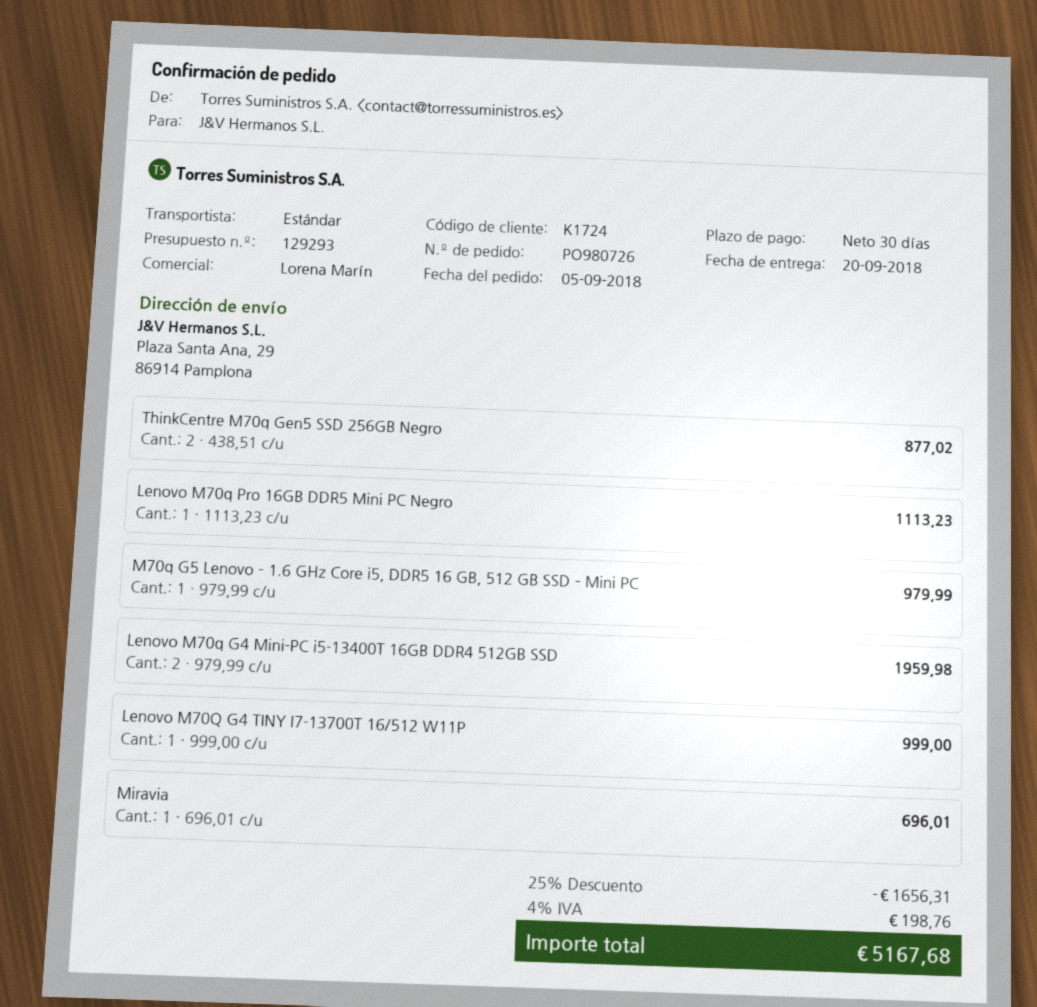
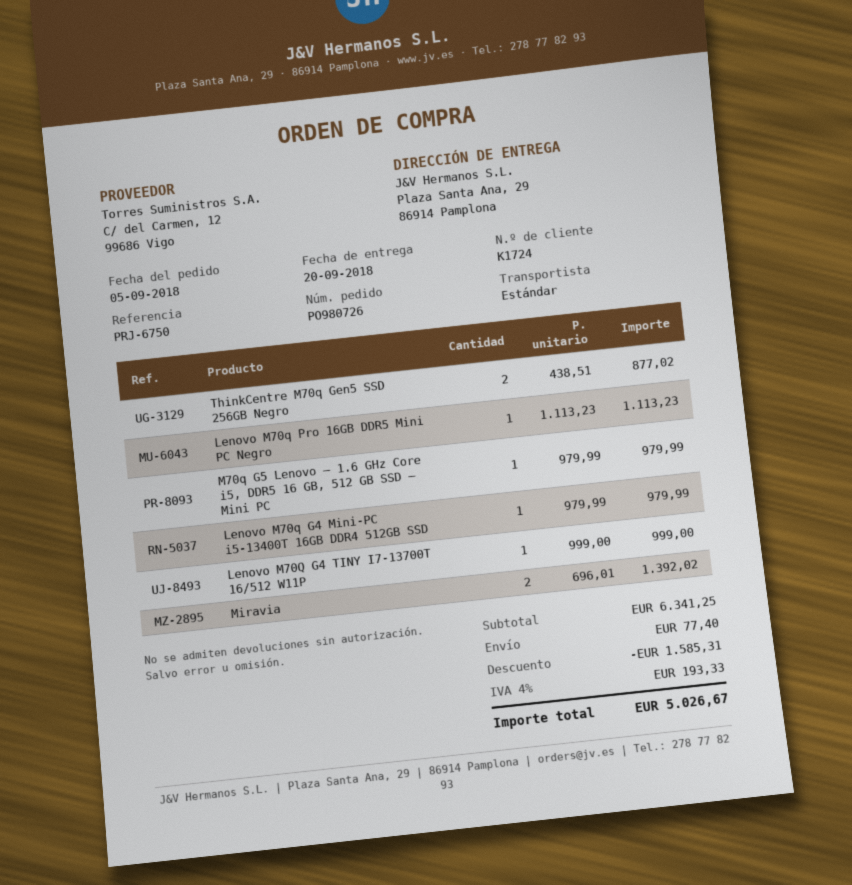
Lenovo M70q G4 Mini-PC i5-13400T 16GB DDR4 512GB SSD: 2 x 979.99 = 1959.98 -> 1 x 979.99 = 979.99
Miravia: 1 x 696.01 = 696.01 -> 2 x 696.01 = 1392.02
discount: 1656.31 -> 1585.31
shipping: none -> 77.40
tax: 4% = 198.76 -> 4% = 193.33
total: 5167.68 -> 5026.67

